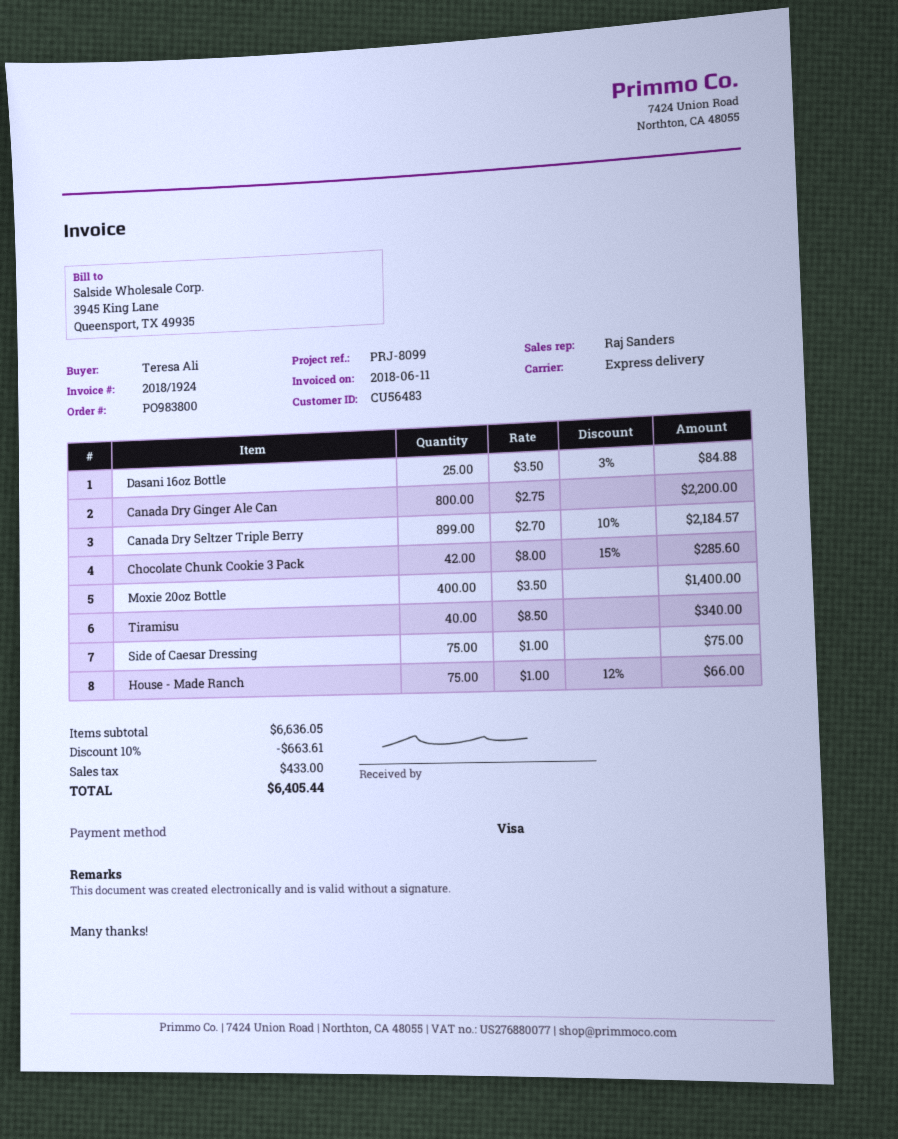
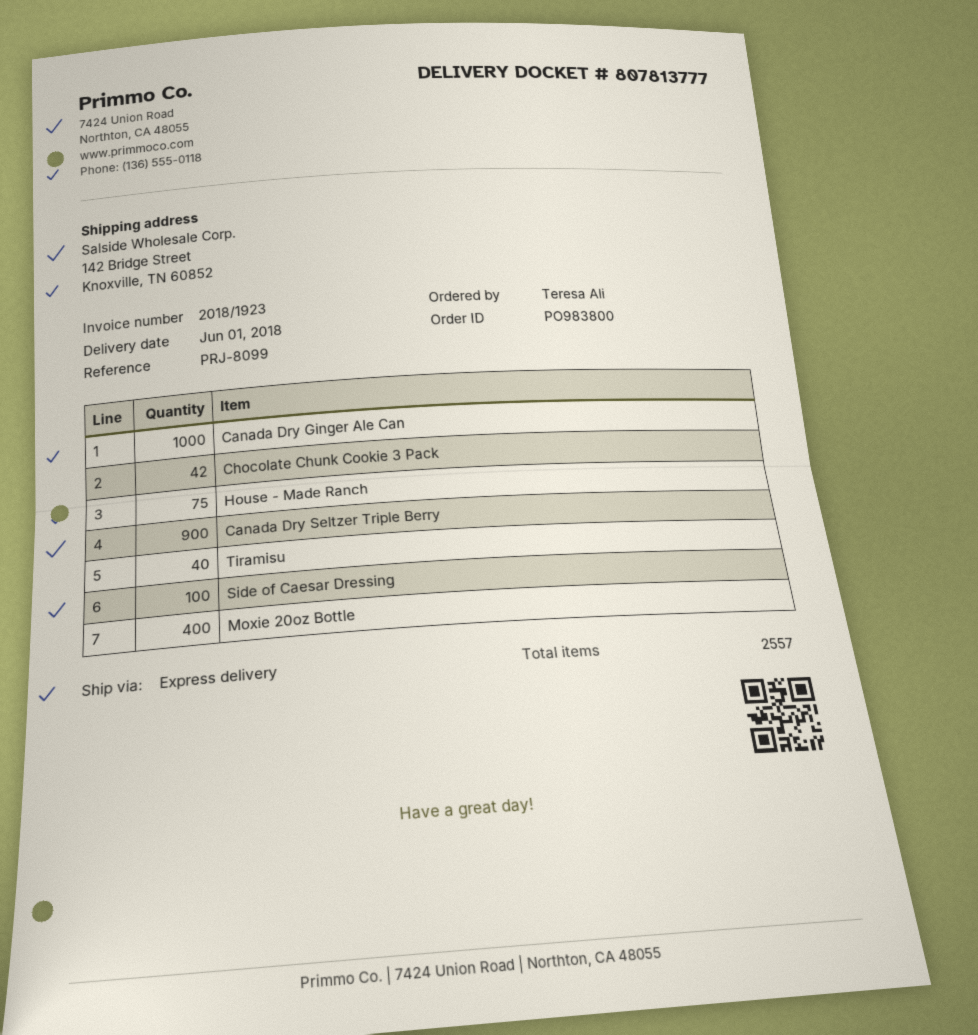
invoice number: 2018/1924 -> 2018/1923
Dasani 16oz Bottle: 25 -> none
Canada Dry Ginger Ale Can: 800 -> 1000
Canada Dry Seltzer Triple Berry: 899 -> 900
Side of Caesar Dressing: 75 -> 100

